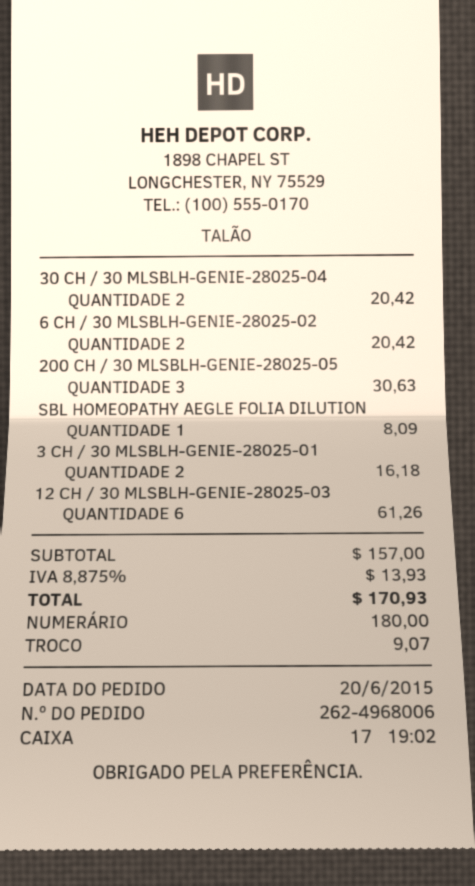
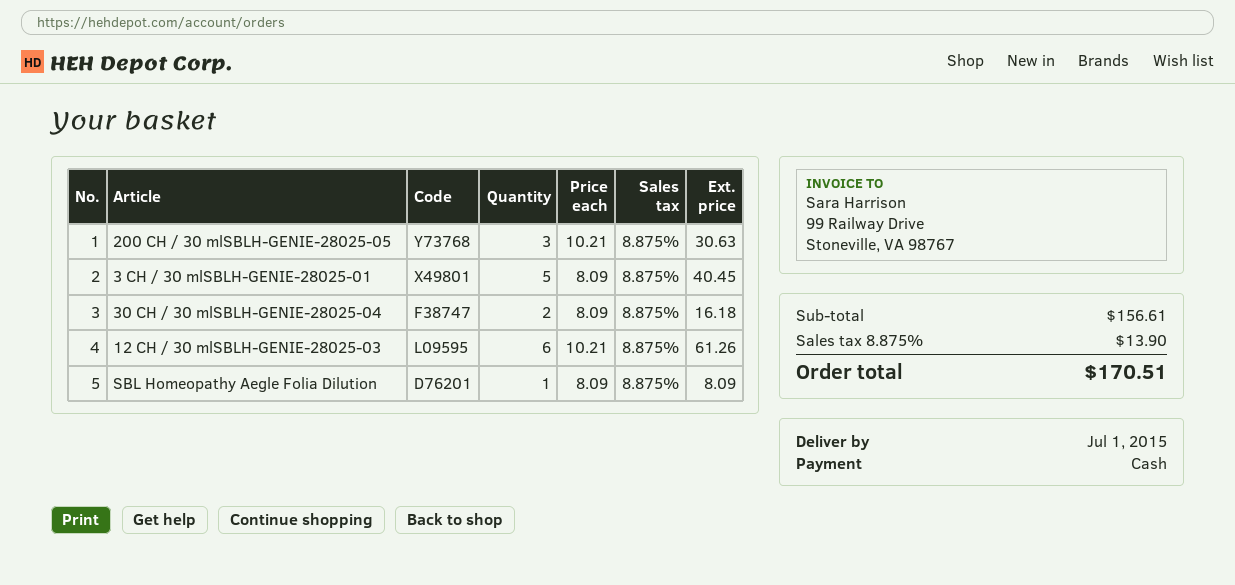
30 CH / 30 MLSBLH-GENIE-28025-04: 2 for 20.42 -> 2 for 16.18
6 CH / 30 MLSBLH-GENIE-28025-02: 2 for 20.42 -> none
3 CH / 30 MLSBLH-GENIE-28025-01: 2 for 16.18 -> 5 for 40.45
subtotal: 157.00 -> 156.61
tax: 8.875% = 13.93 -> 8.875% = 13.90
total: 170.93 -> 170.51

